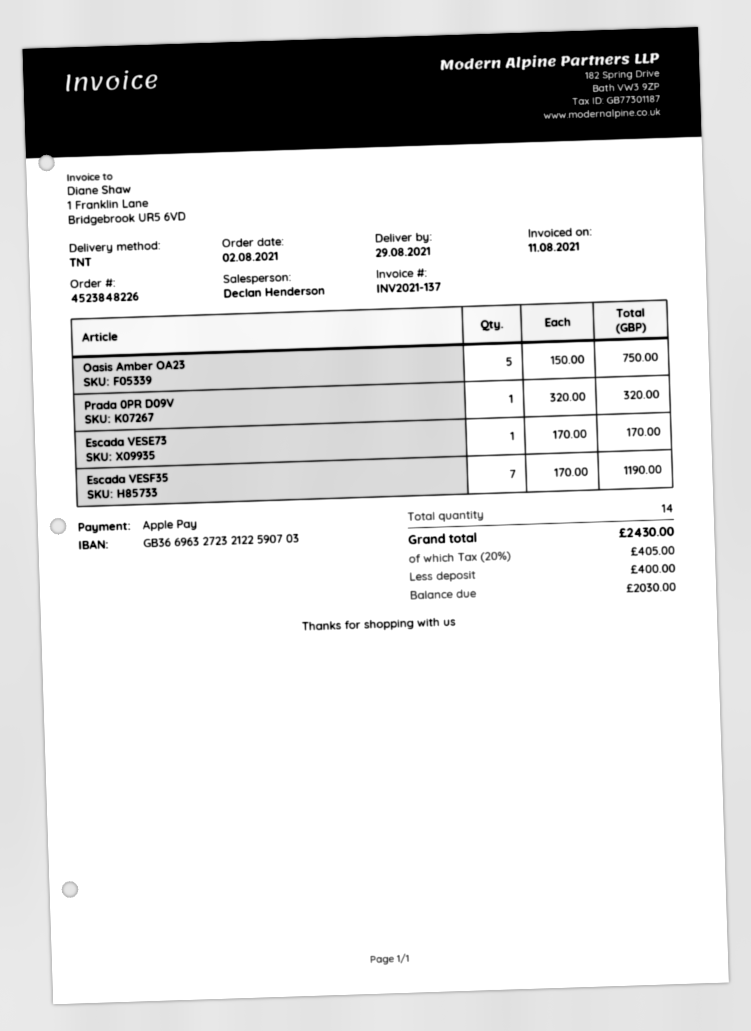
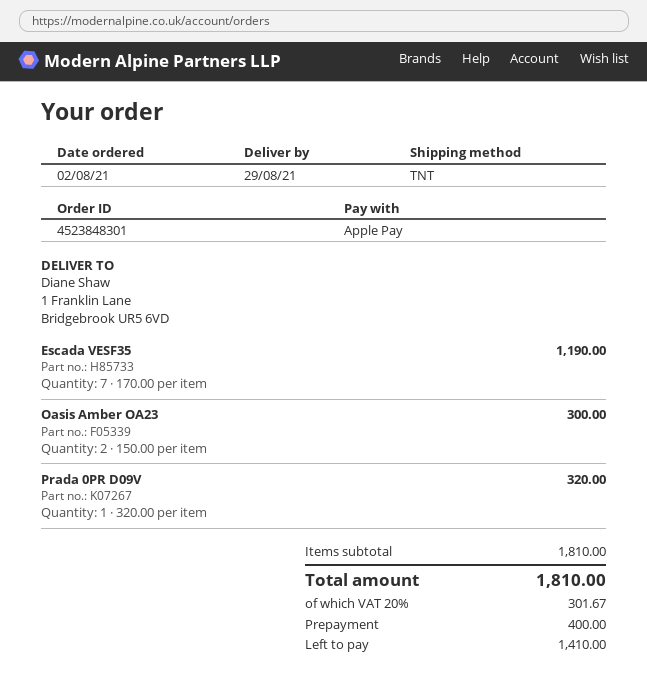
order number: 4523848226 -> 4523848301
Oasis Amber OA23: 5 x 150.00 = 750.00 -> 2 x 150.00 = 300.00
Escada VESE73: 1 x 170.00 = 170.00 -> none
tax: 20% = 405.00 -> 20% = 301.67
total: 2430.00 -> 1810.00
balance: 2030.00 -> 1410.00

